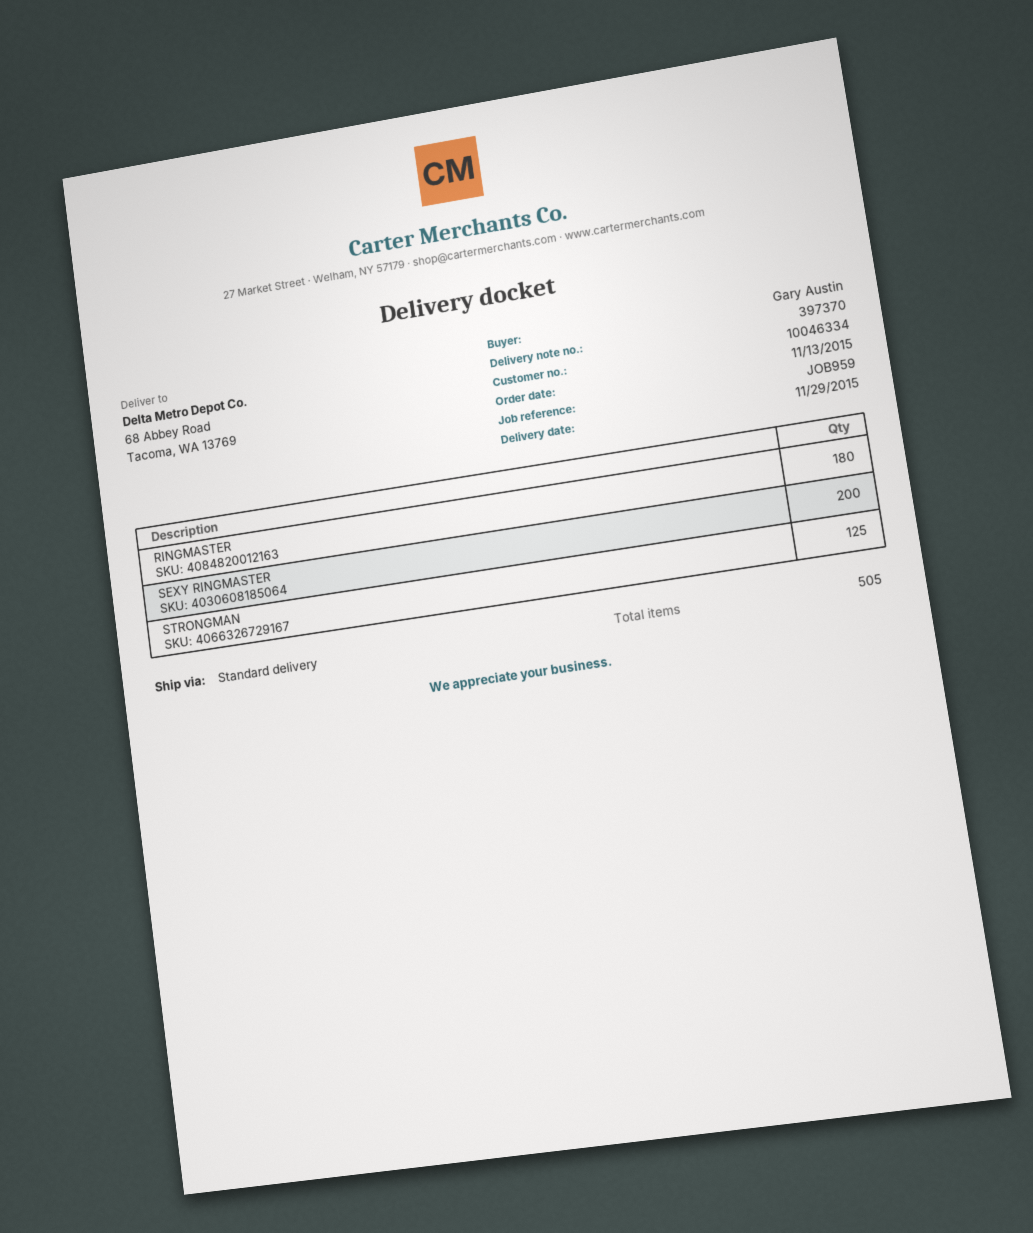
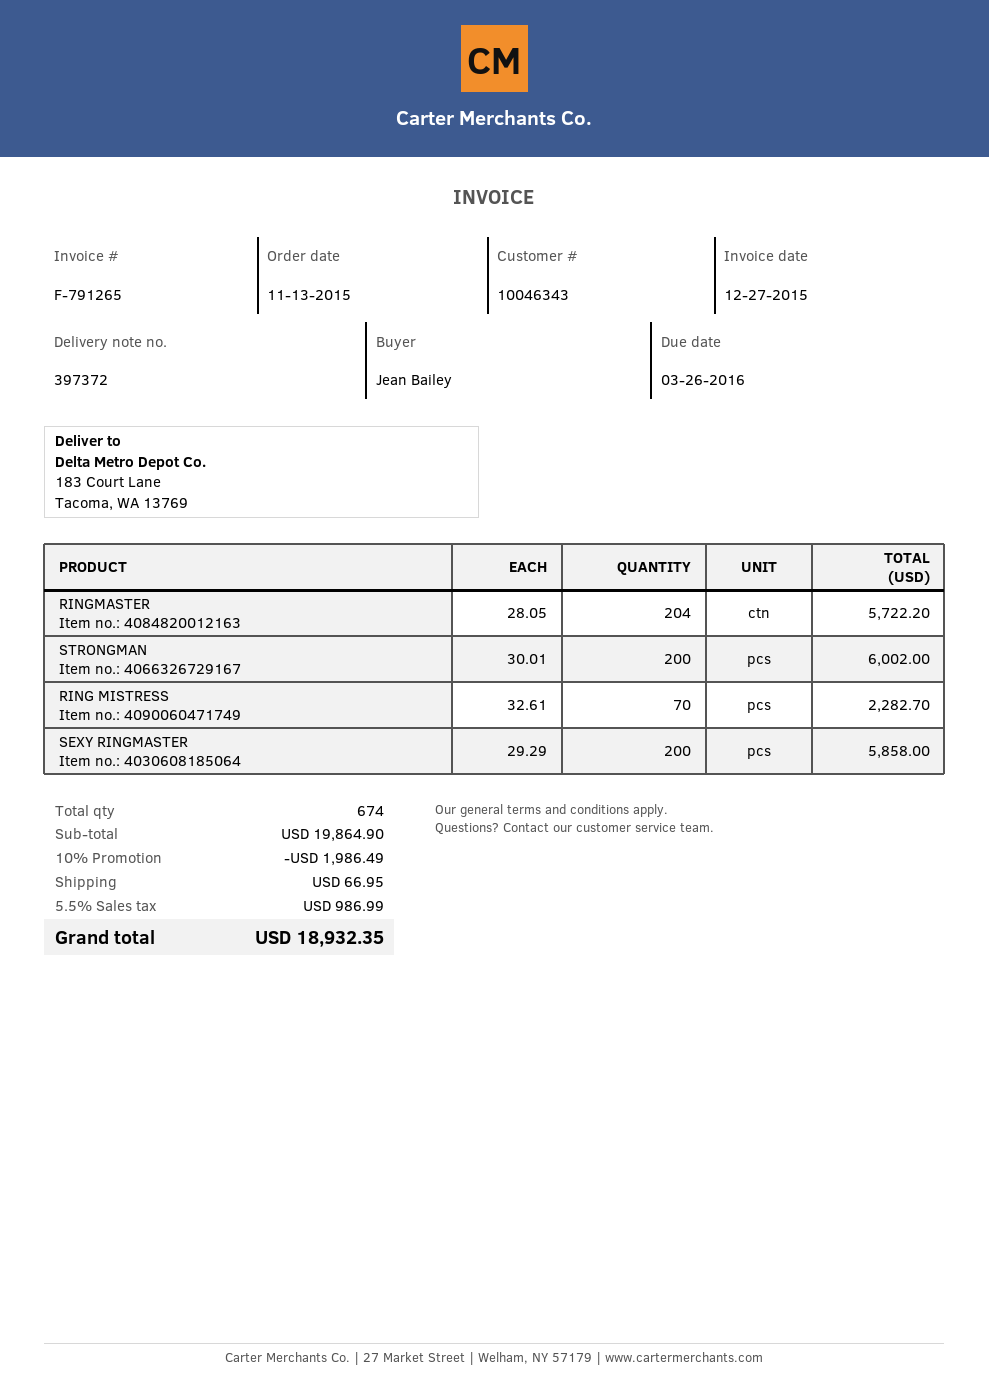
delivery note number: 397370 -> 397372
customer number: 10046334 -> 10046343
ordered by: Gary Austin -> Jean Bailey
ship to: 68 Abbey Road, Tacoma, WA 13769 -> 183 Court Lane, Tacoma, WA 13769
RINGMASTER: 180 -> 204
STRONGMAN: 125 -> 200
RING MISTRESS: none -> 70
total quantity: 505 -> 674

